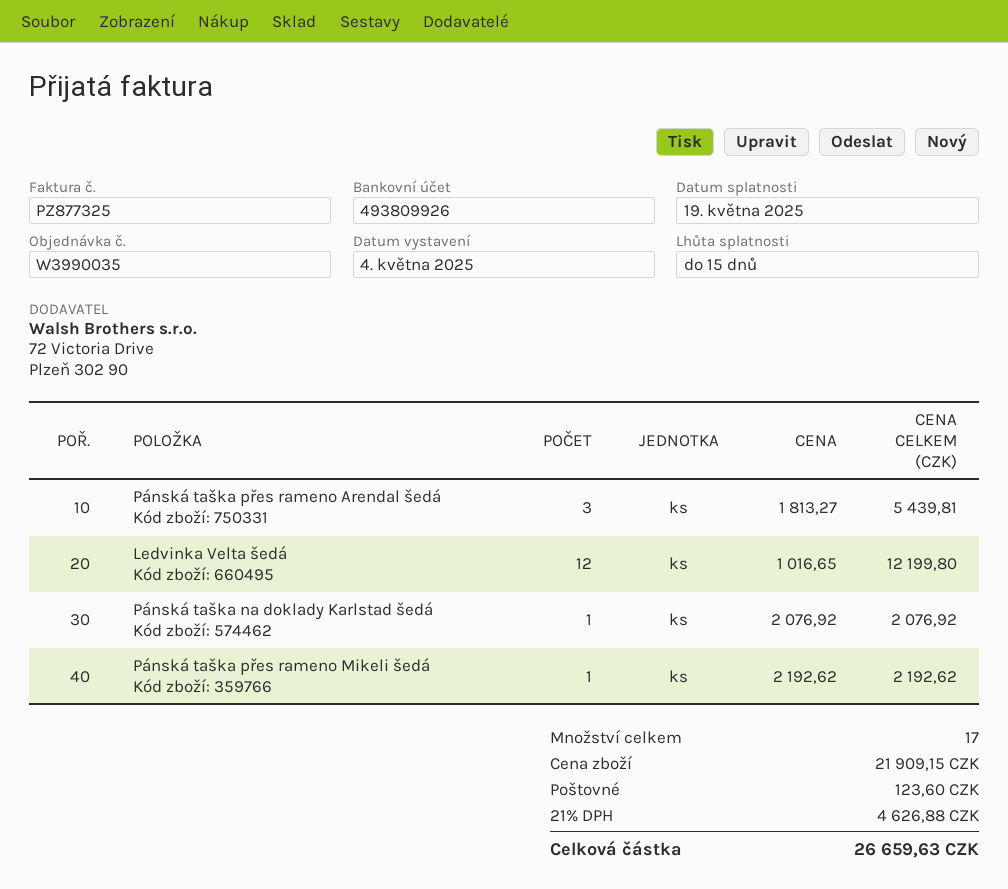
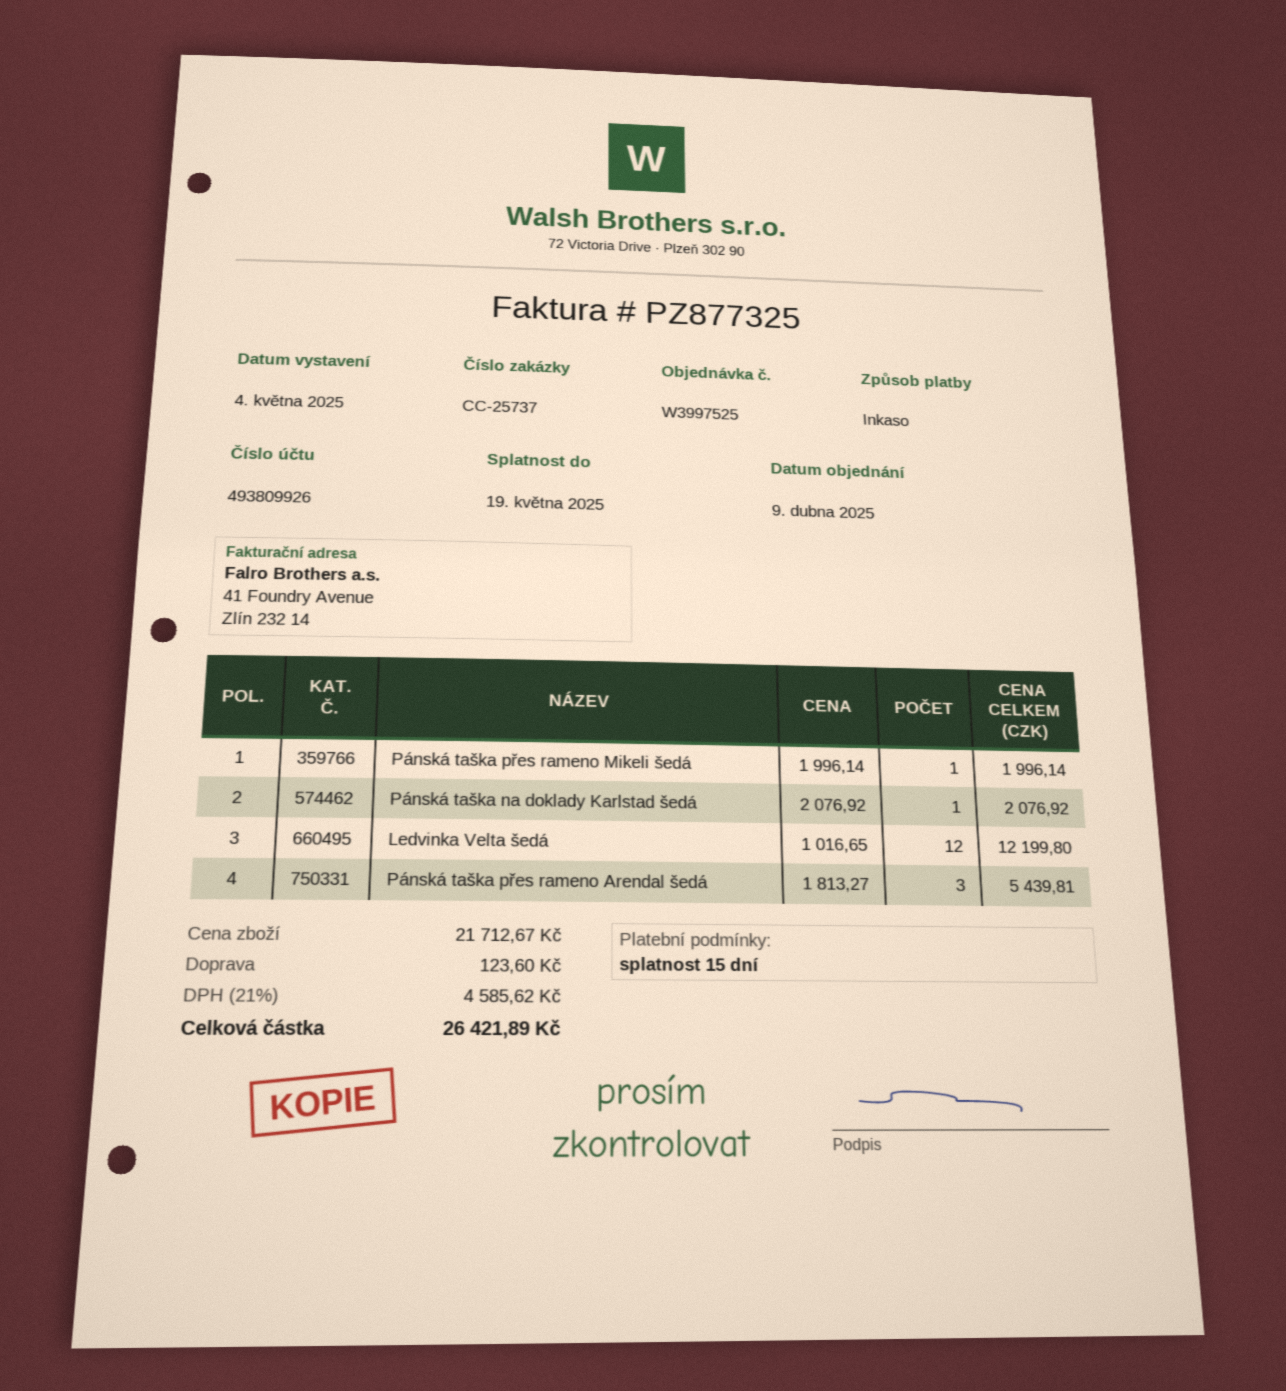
order number: W3990035 -> W3997525
Pánská taška přes rameno Mikeli šedá: 1 x 2192.62 = 2192.62 -> 1 x 1996.14 = 1996.14
subtotal: 21909.15 -> 21712.67
tax: 21% = 4626.88 -> 21% = 4585.62
total: 26659.63 -> 26421.89

